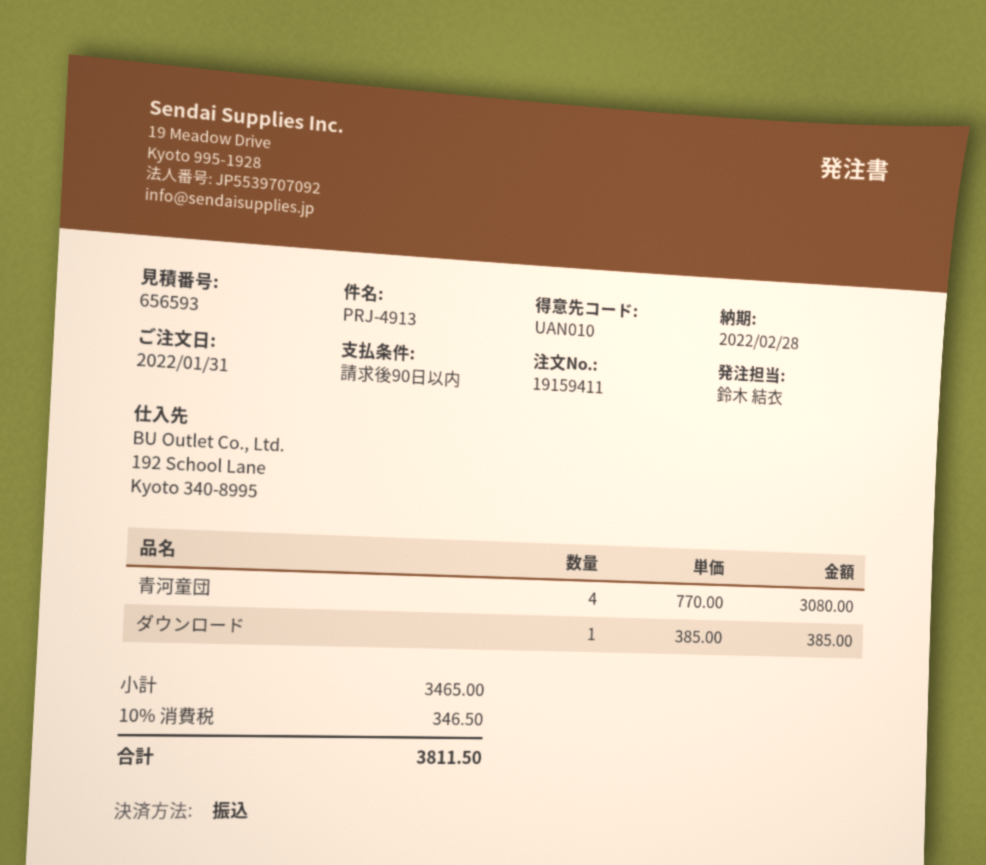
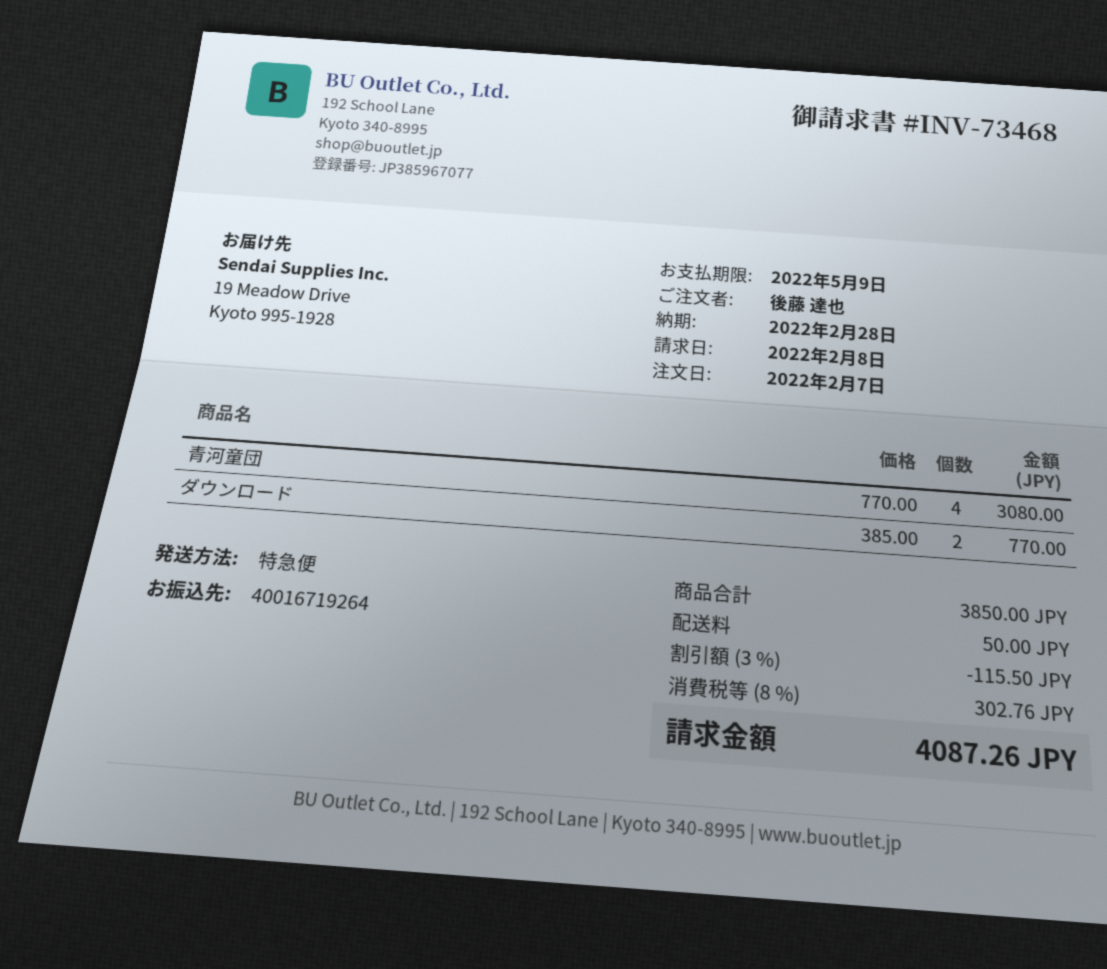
order date: 2022-01-31 -> 2022-02-07
ordered by: 鈴木 結衣 -> 後藤 達也
ダウンロード: 1 x 385.00 = 385.00 -> 2 x 385.00 = 770.00
subtotal: 3465.00 -> 3850.00
discount: none -> 3% = 115.50
shipping: none -> 50.00
tax: 10% = 346.50 -> 8% = 302.76
total: 3811.50 -> 4087.26

